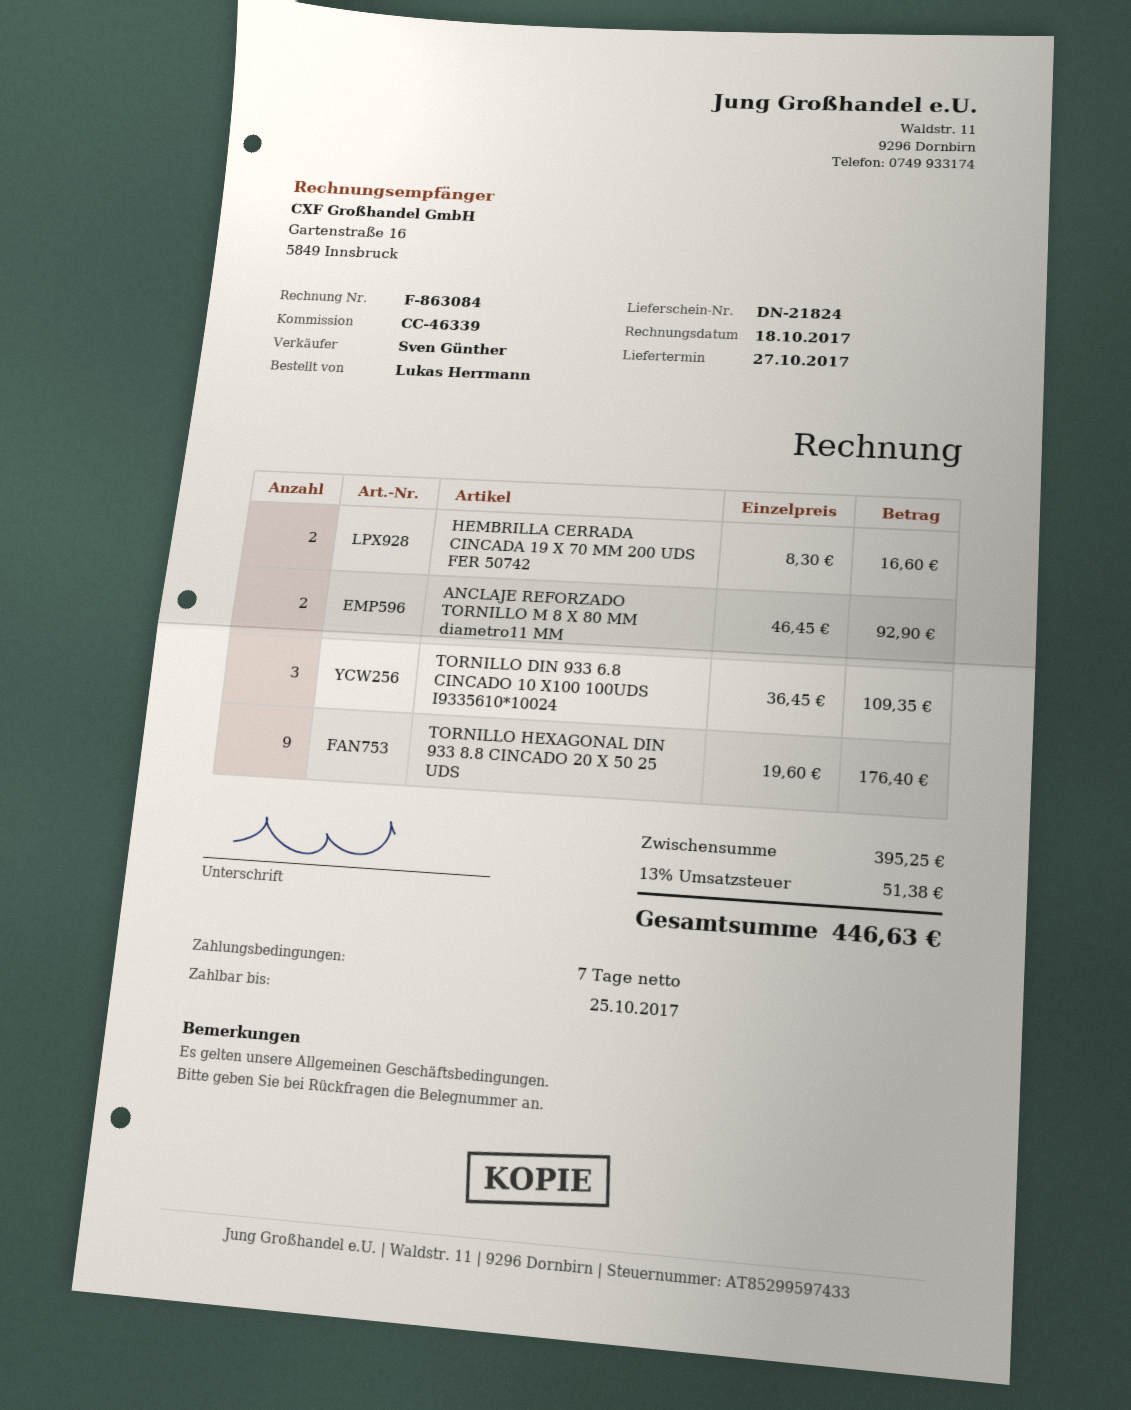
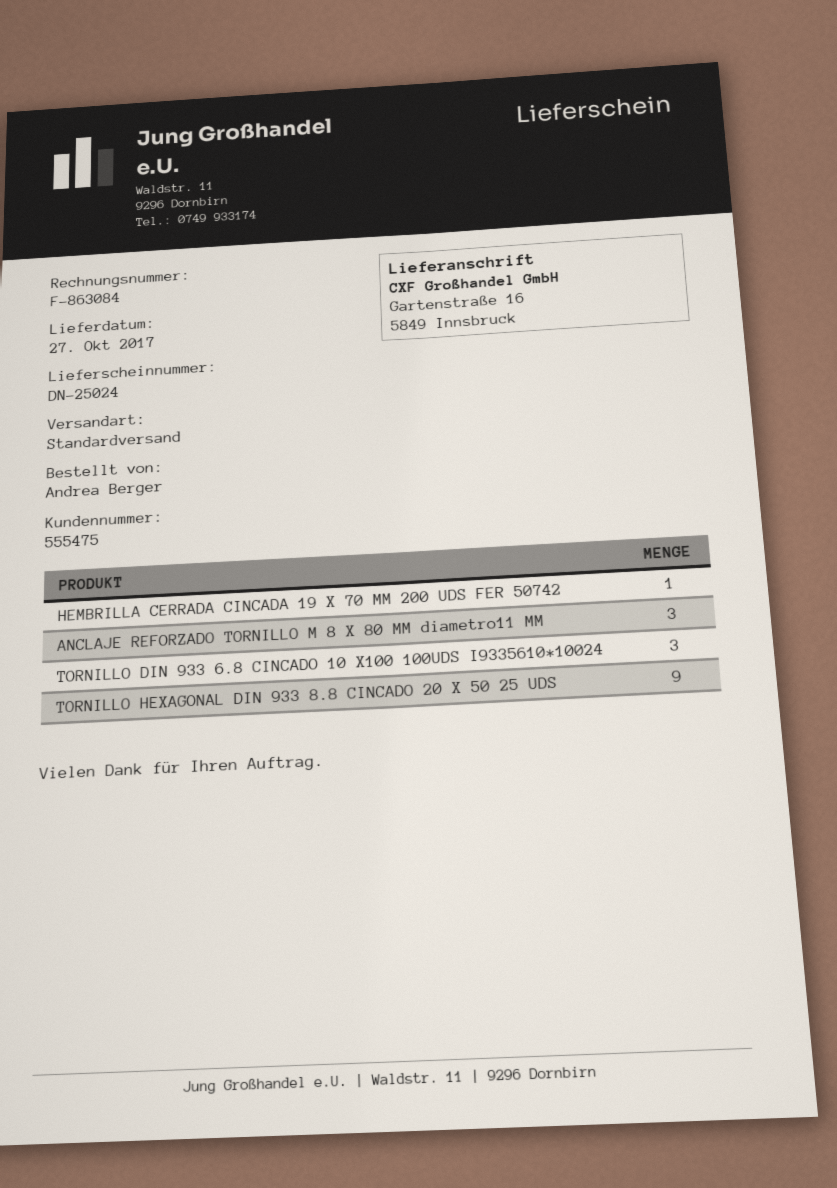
delivery note number: DN-21824 -> DN-25024
ordered by: Lukas Herrmann -> Andrea Berger
HEMBRILLA CERRADA CINCADA 19 X 70 MM 200 UDS FER 50742: 2 -> 1
ANCLAJE REFORZADO TORNILLO M 8 X 80 MM diametro11 MM: 2 -> 3

